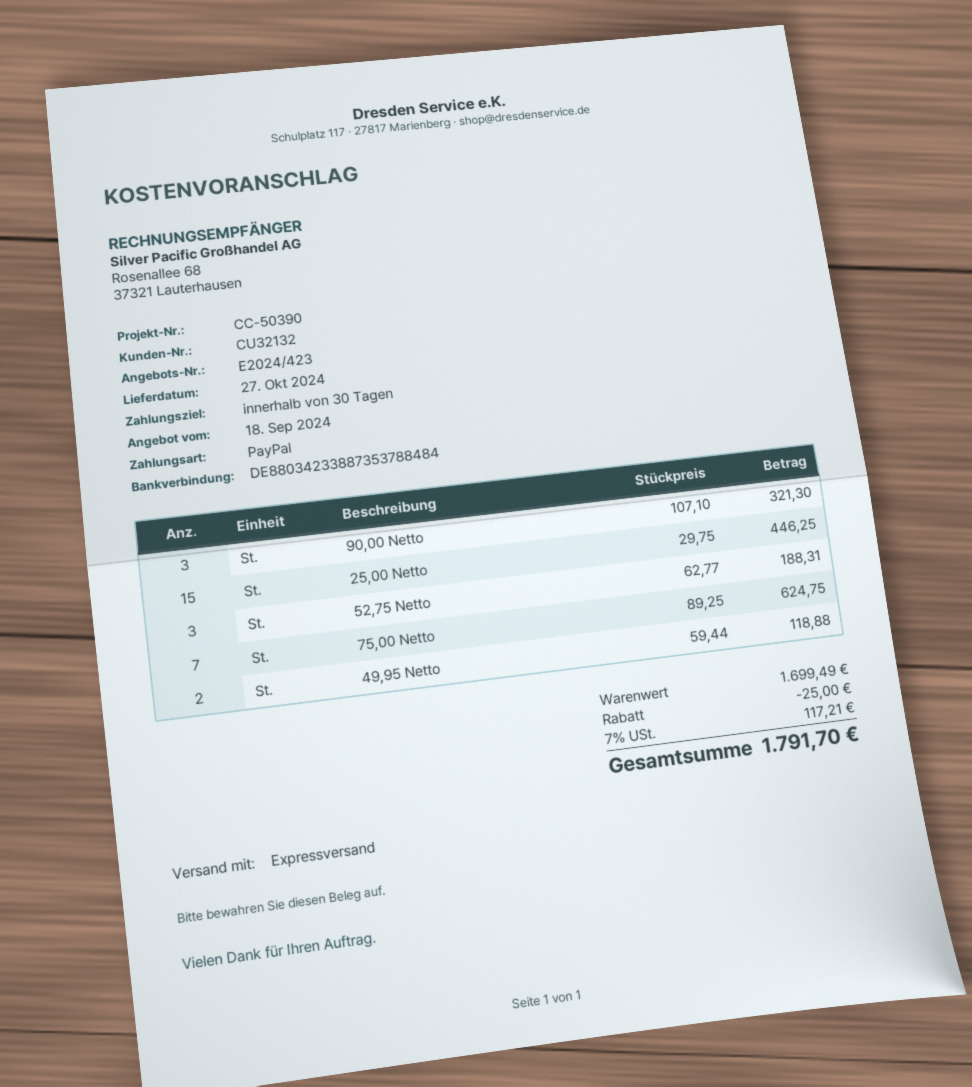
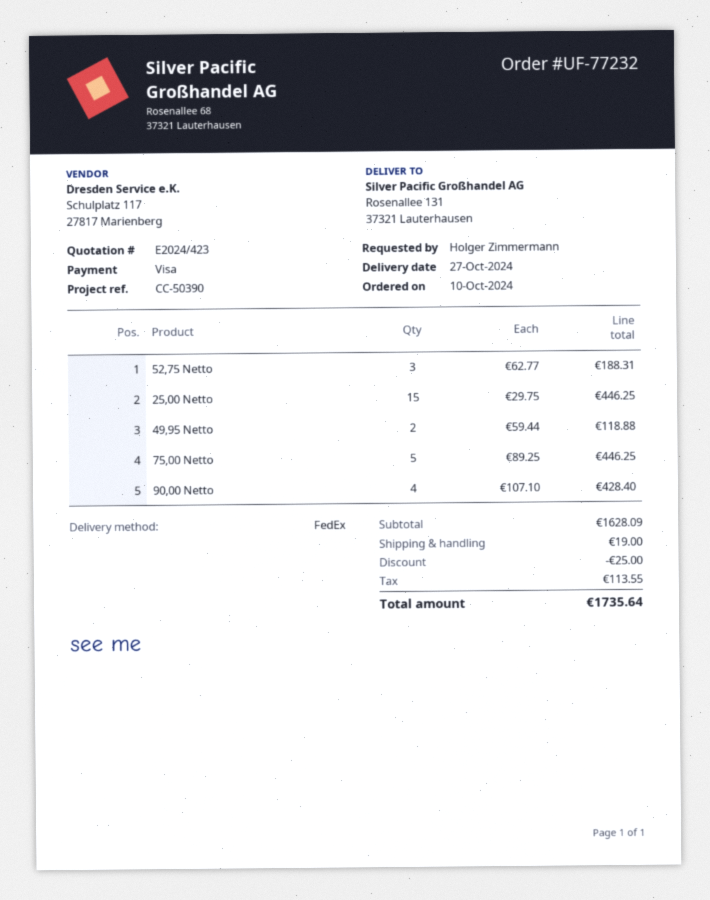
payment method: PayPal -> Visa
shipping method: express -> FedEx
90,00 Netto: 3 x 107.10 = 321.30 -> 4 x 107.10 = 428.40
75,00 Netto: 7 x 89.25 = 624.75 -> 5 x 89.25 = 446.25
subtotal: 1699.49 -> 1628.09
shipping: none -> 19.00
tax: 117.21 -> 113.55
total: 1791.70 -> 1735.64

